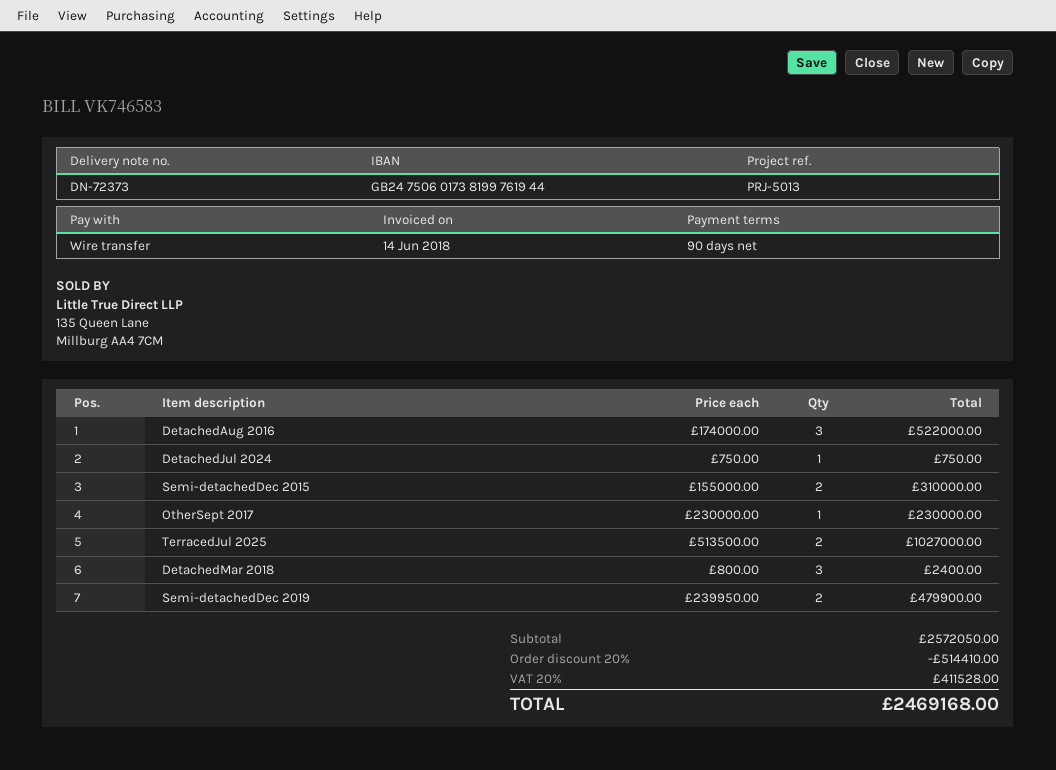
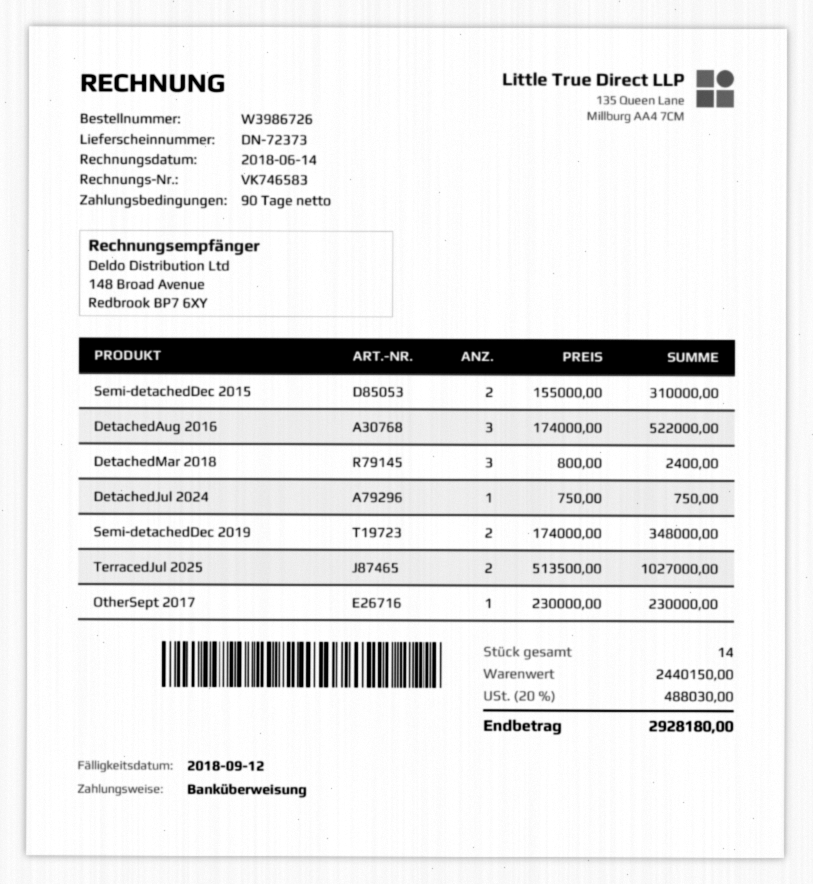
Semi-detachedDec 2019: 2 x 239950.00 = 479900.00 -> 2 x 174000.00 = 348000.00
subtotal: 2572050.00 -> 2440150.00
discount: 20% = 514410.00 -> none
tax: 20% = 411528.00 -> 20% = 488030.00
total: 2469168.00 -> 2928180.00

